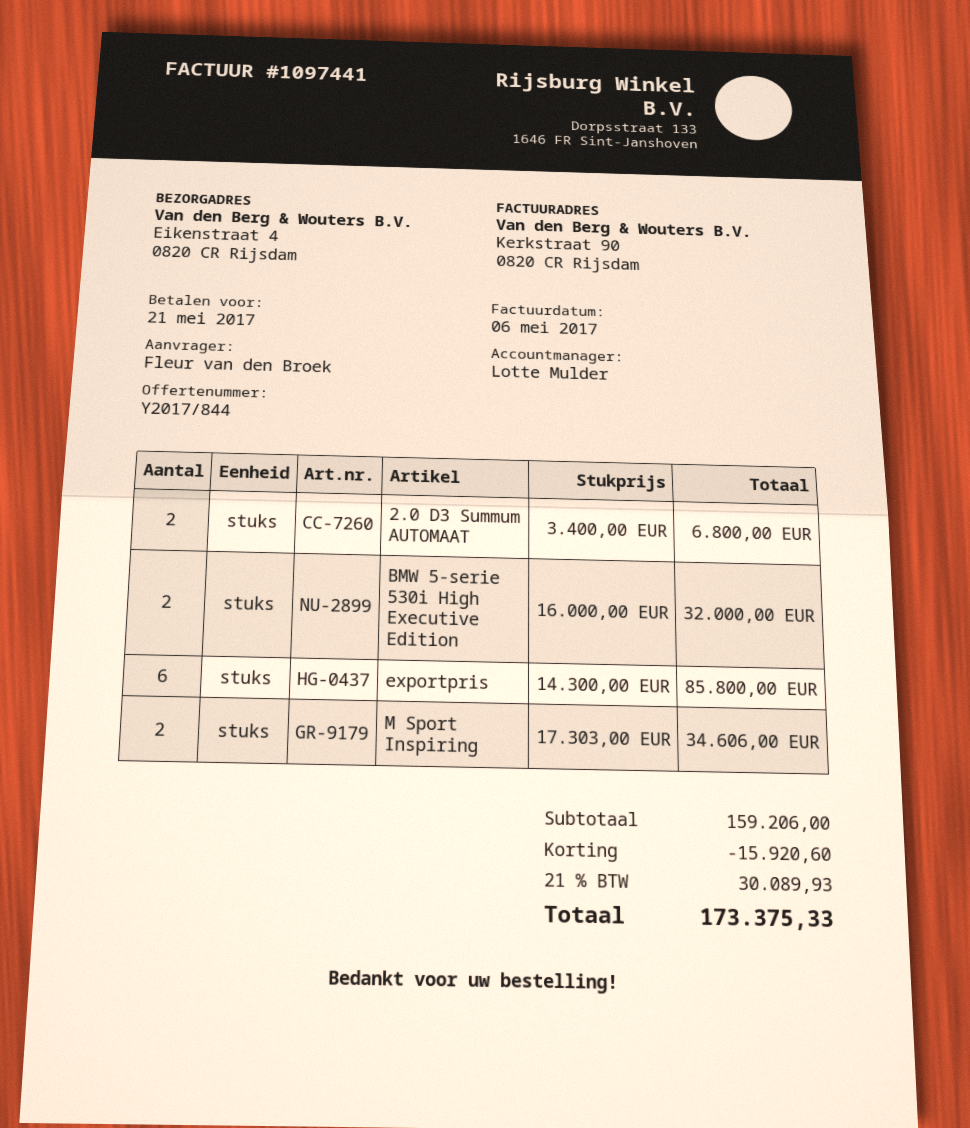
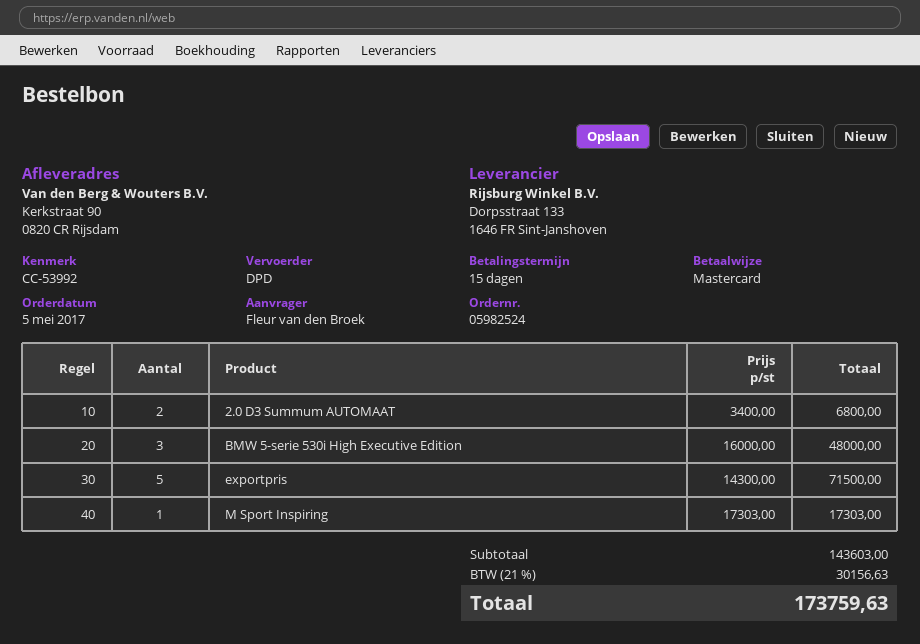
ship to: Eikenstraat 4, 0820 CR Rijsdam -> Kerkstraat 90, 0820 CR Rijsdam
BMW 5-serie 530i High Executive Edition: 2 x 16000.00 = 32000.00 -> 3 x 16000.00 = 48000.00
exportpris: 6 x 14300.00 = 85800.00 -> 5 x 14300.00 = 71500.00
M Sport Inspiring: 2 x 17303.00 = 34606.00 -> 1 x 17303.00 = 17303.00
subtotal: 159206.00 -> 143603.00
discount: 15920.60 -> none
tax: 21% = 30089.93 -> 21% = 30156.63
total: 173375.33 -> 173759.63

